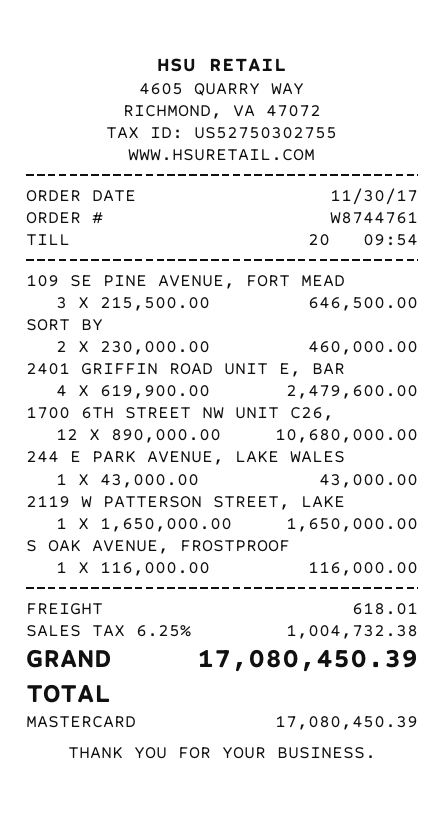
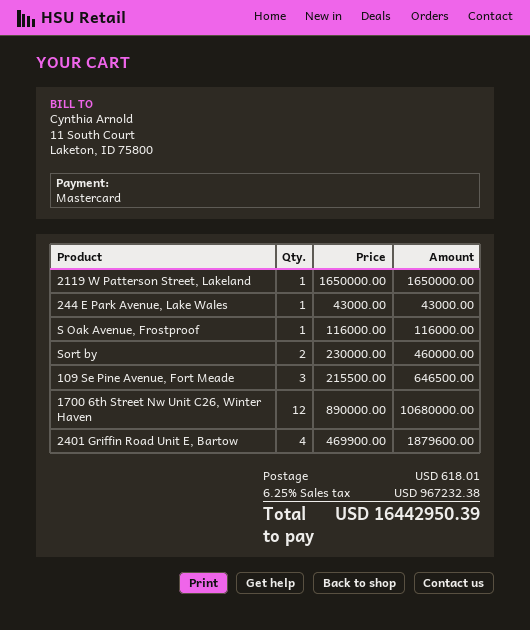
2401 GRIFFIN ROAD UNIT E, BAR: 4 x 619900.00 = 2479600.00 -> 4 x 469900.00 = 1879600.00
tax: 6.25% = 1004732.38 -> 6.25% = 967232.38
total: 17080450.39 -> 16442950.39

